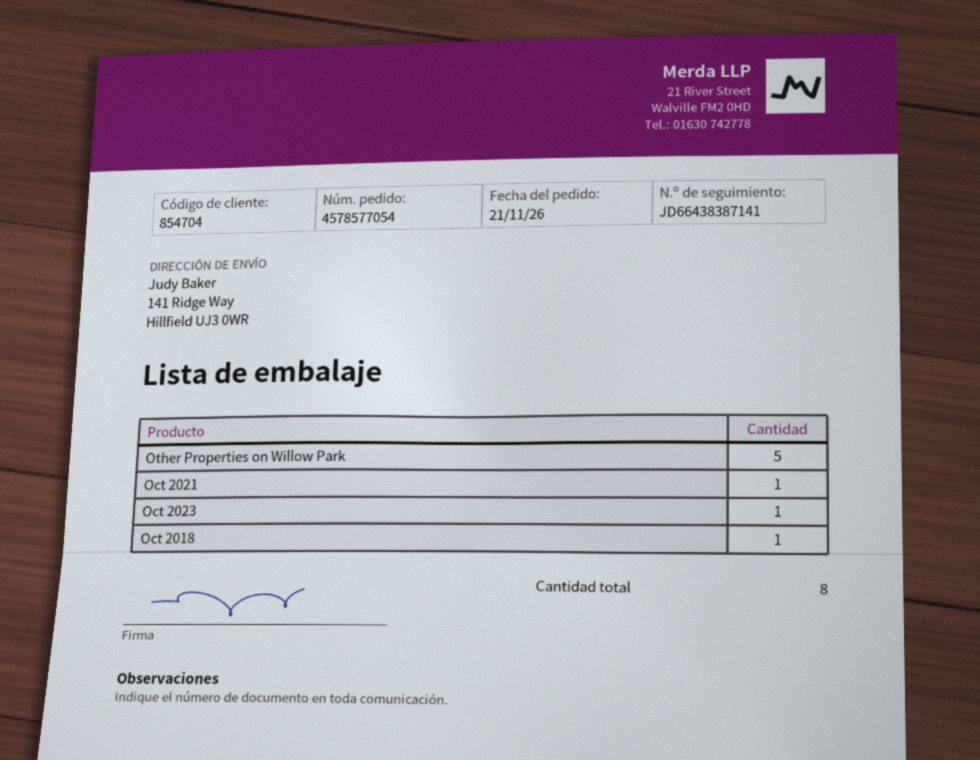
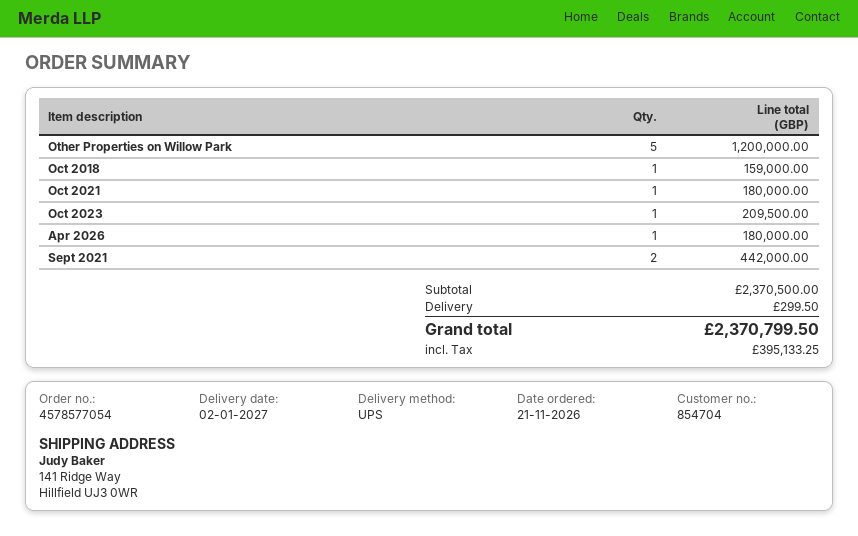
Apr 2026: none -> 1
Sept 2021: none -> 2

